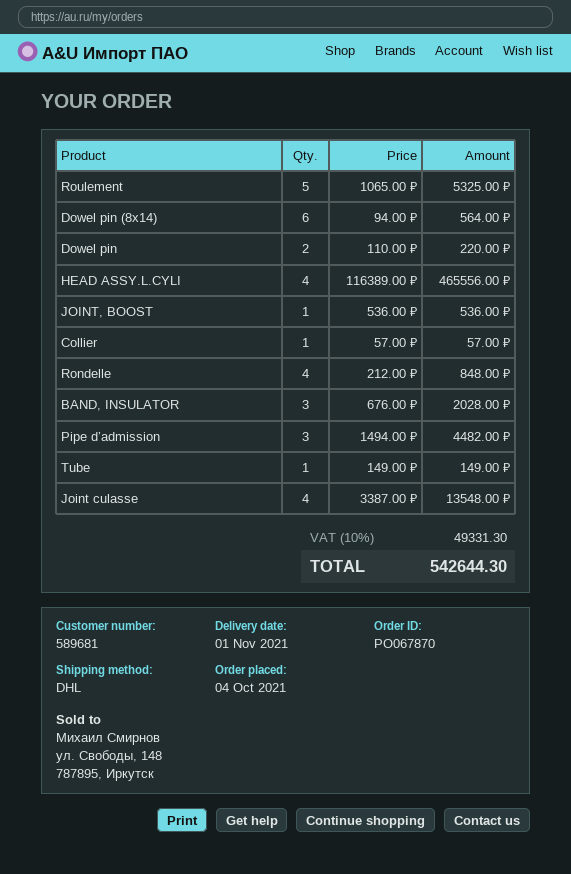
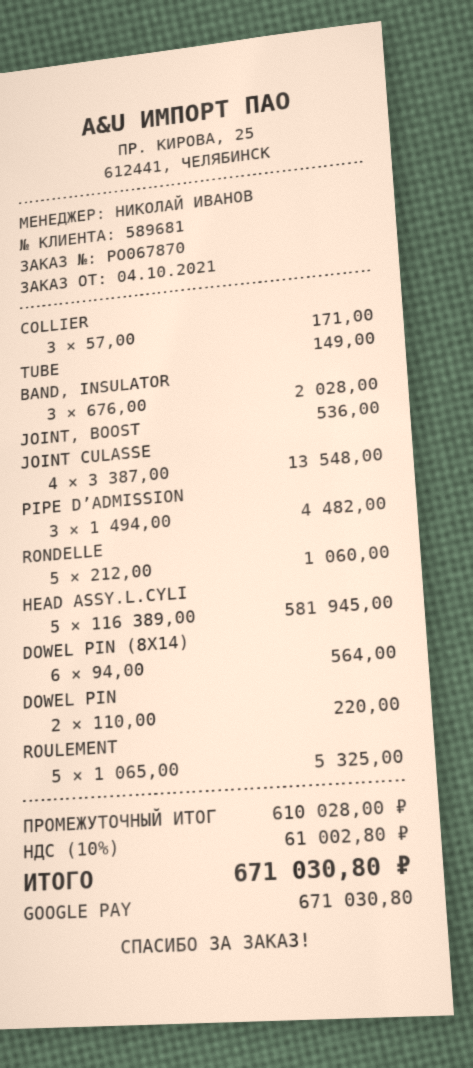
HEAD ASSY.L.CYLI: 4 x 116389.00 = 465556.00 -> 5 x 116389.00 = 581945.00
Collier: 1 x 57.00 = 57.00 -> 3 x 57.00 = 171.00
Rondelle: 4 x 212.00 = 848.00 -> 5 x 212.00 = 1060.00
tax: 10% = 49331.30 -> 10% = 61002.80
total: 542644.30 -> 671030.80

